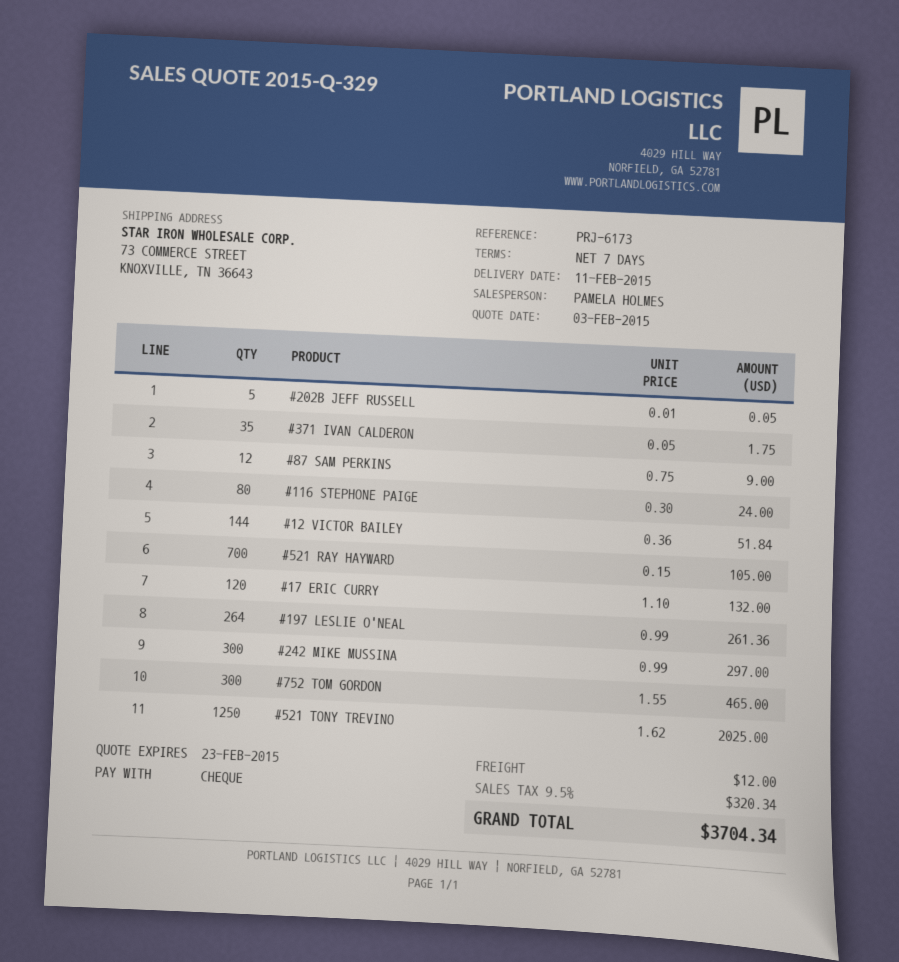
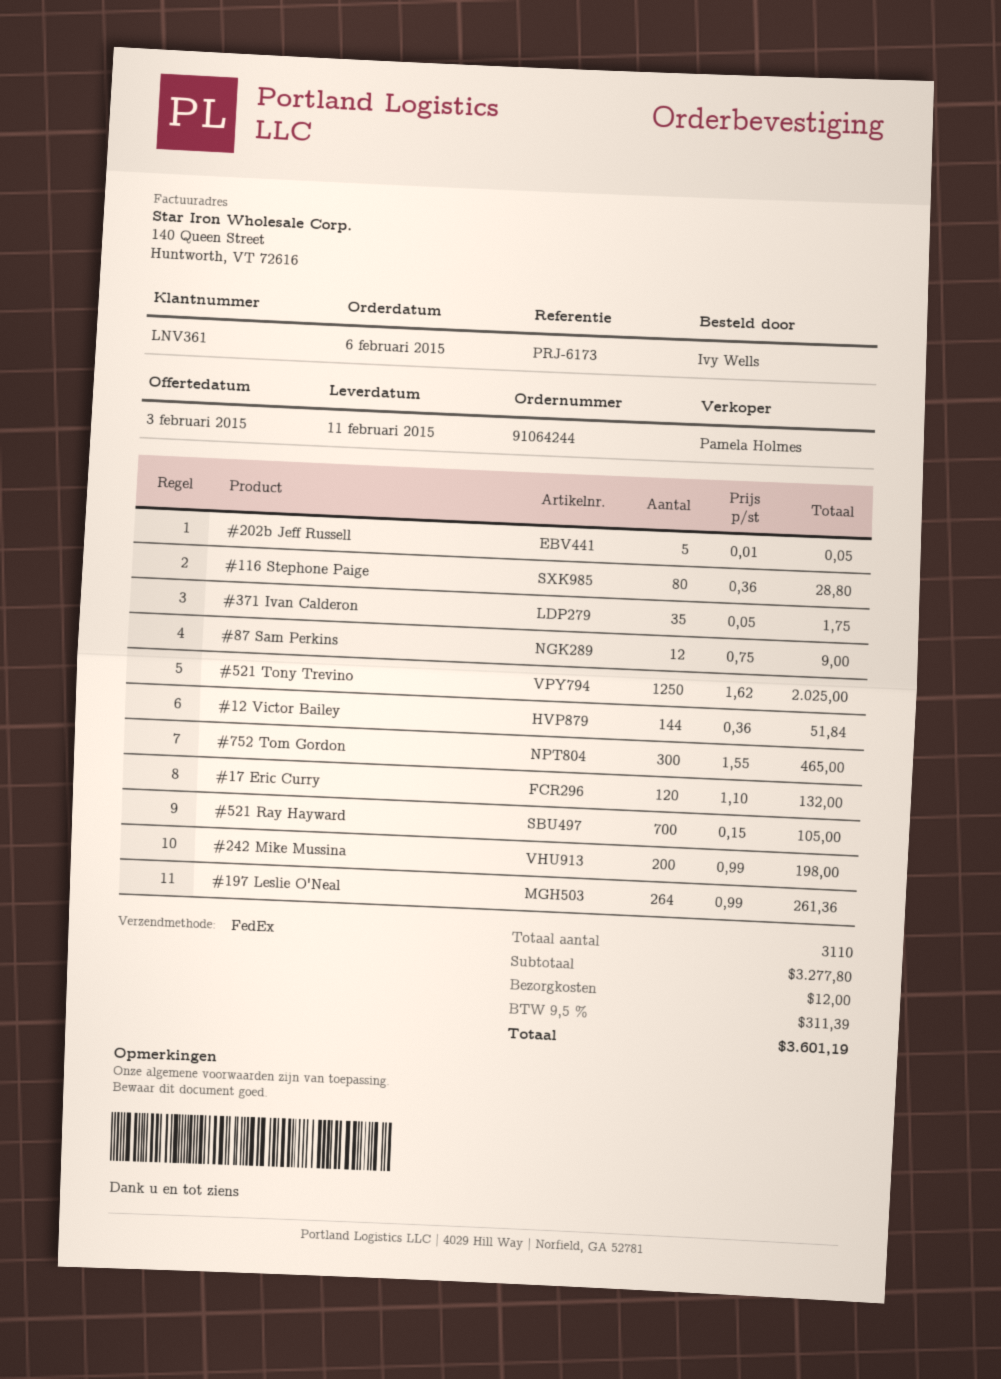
#116 STEPHONE PAIGE: 80 x 0.30 = 24.00 -> 80 x 0.36 = 28.80
#242 MIKE MUSSINA: 300 x 0.99 = 297.00 -> 200 x 0.99 = 198.00
tax: 9.5% = 320.34 -> 9.5% = 311.39
total: 3704.34 -> 3601.19

